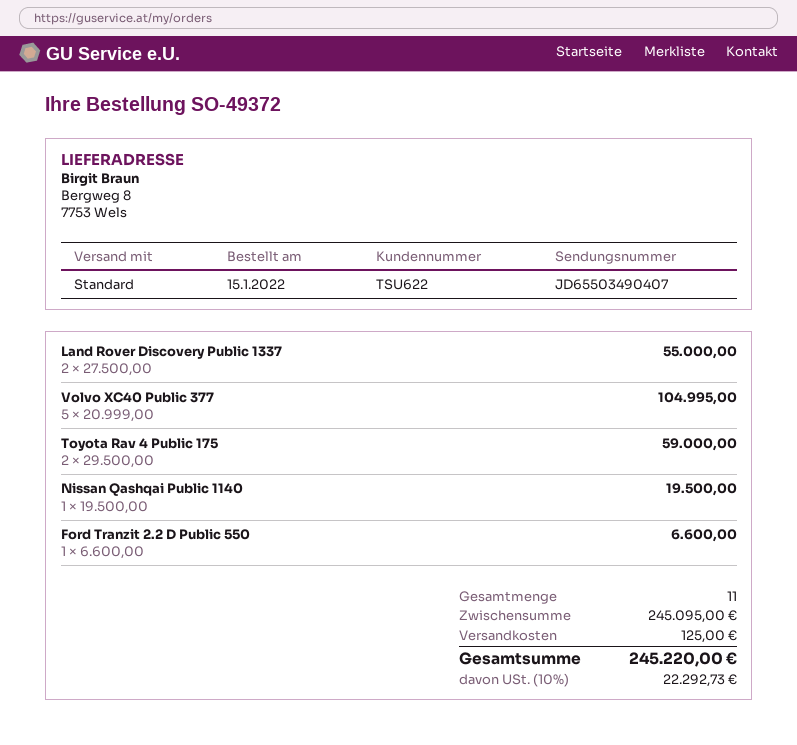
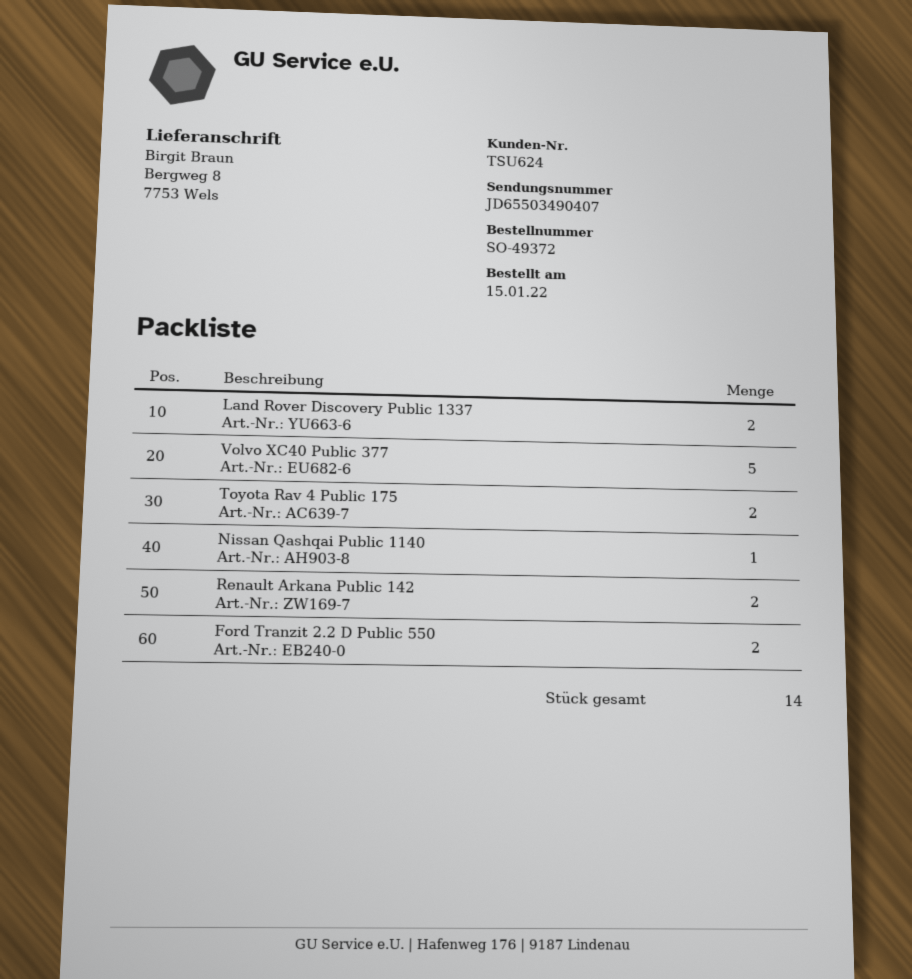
customer number: TSU622 -> TSU624
Ford Tranzit 2.2 D Public 550: 1 -> 2
Renault Arkana Public 142: none -> 2
total quantity: 11 -> 14

